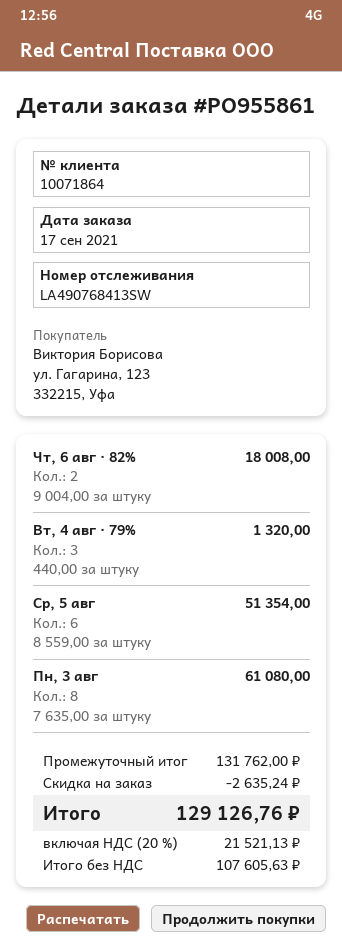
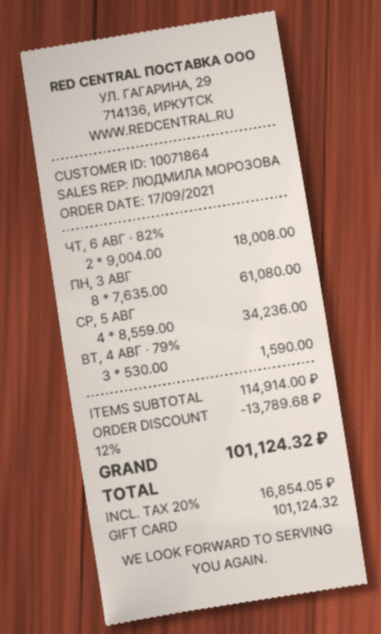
Вт, 4 авг · 79%: 3 x 440.00 = 1320.00 -> 3 x 530.00 = 1590.00
Ср, 5 авг: 6 x 8559.00 = 51354.00 -> 4 x 8559.00 = 34236.00
subtotal: 131762.00 -> 114914.00
discount: 2635.24 -> 13789.68
tax: 20% = 21521.13 -> 20% = 16854.05
total: 129126.76 -> 101124.32

